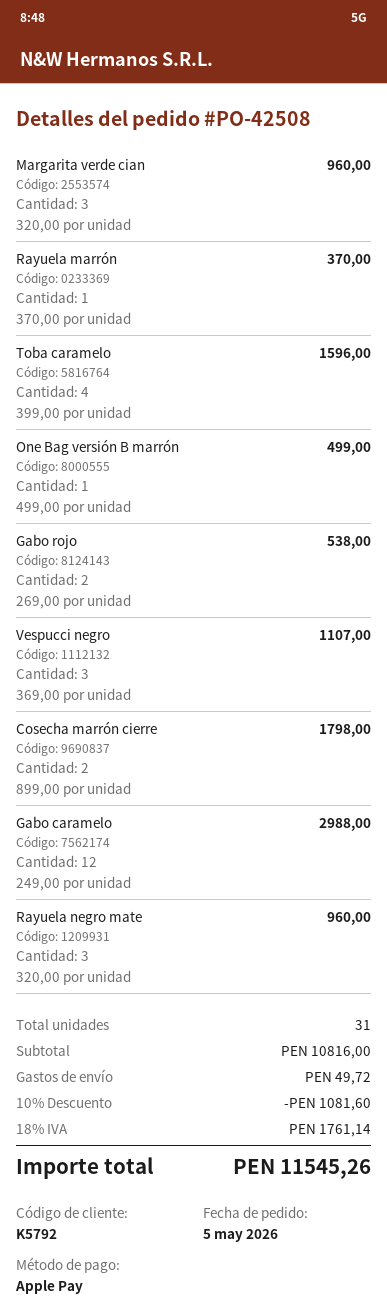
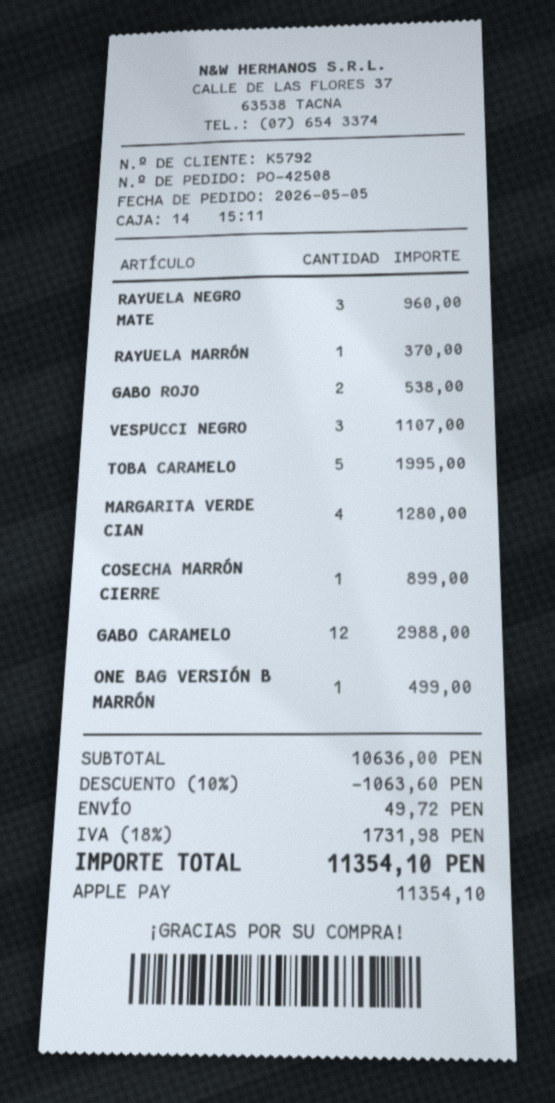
Margarita verde cian: 3 for 960.00 -> 4 for 1280.00
Toba caramelo: 4 for 1596.00 -> 5 for 1995.00
Cosecha marrón cierre: 2 for 1798.00 -> 1 for 899.00
subtotal: 10816.00 -> 10636.00
discount: 10% = 1081.60 -> 10% = 1063.60
tax: 18% = 1761.14 -> 18% = 1731.98
total: 11545.26 -> 11354.10

